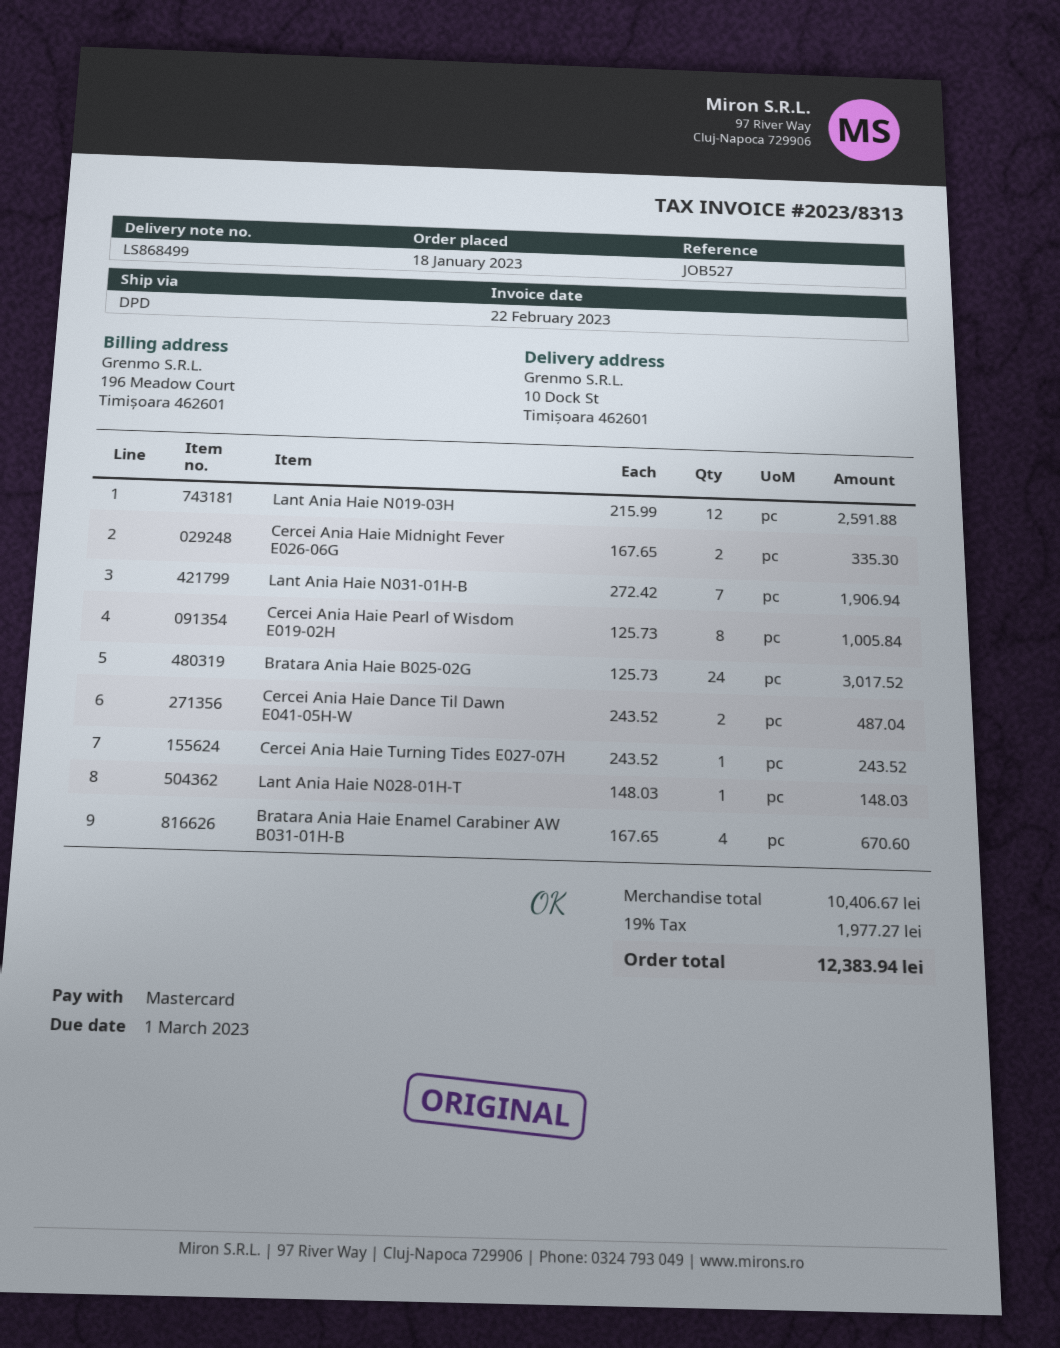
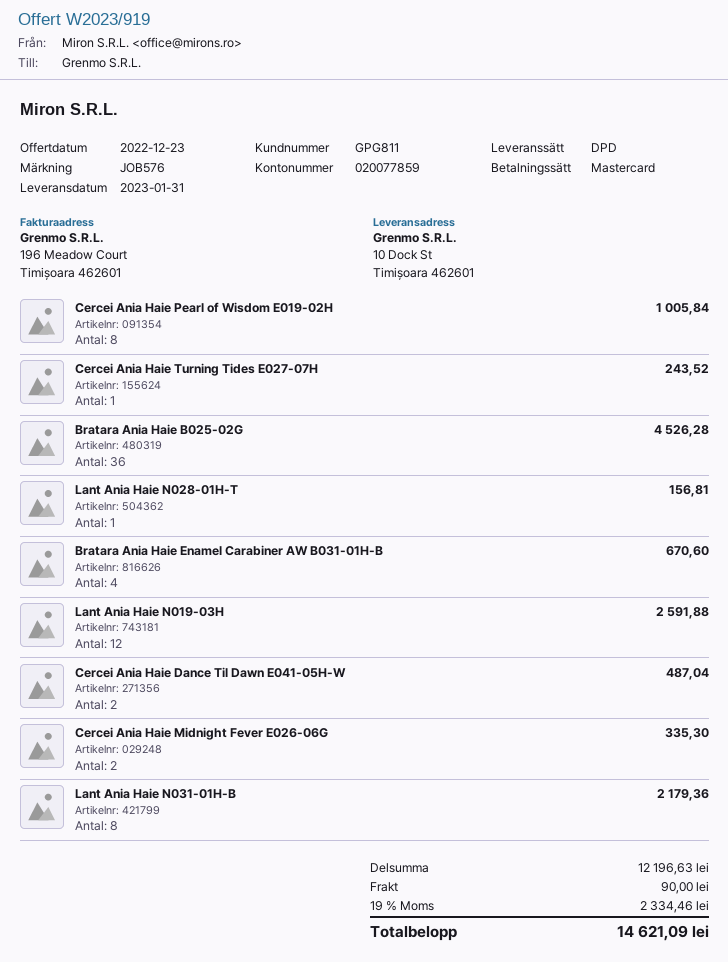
reference: JOB527 -> JOB576
Lant Ania Haie N031-01H-B: 7 for 1906.94 -> 8 for 2179.36
Bratara Ania Haie B025-02G: 24 for 3017.52 -> 36 for 4526.28
Lant Ania Haie N028-01H-T: 1 for 148.03 -> 1 for 156.81
subtotal: 10406.67 -> 12196.63
shipping: none -> 90.00
tax: 19% = 1977.27 -> 19% = 2334.46
total: 12383.94 -> 14621.09

